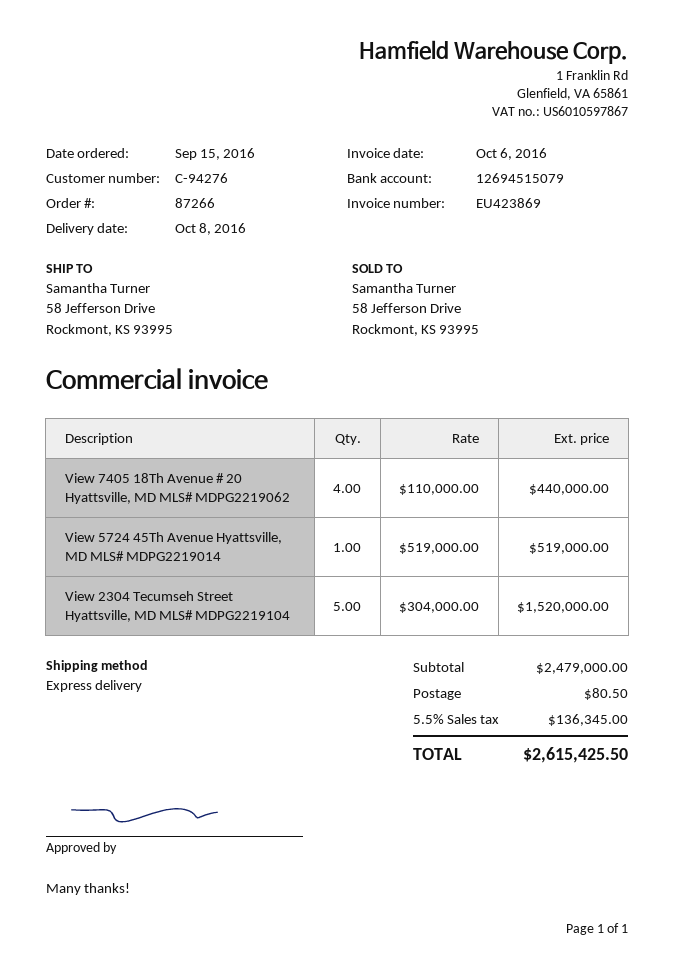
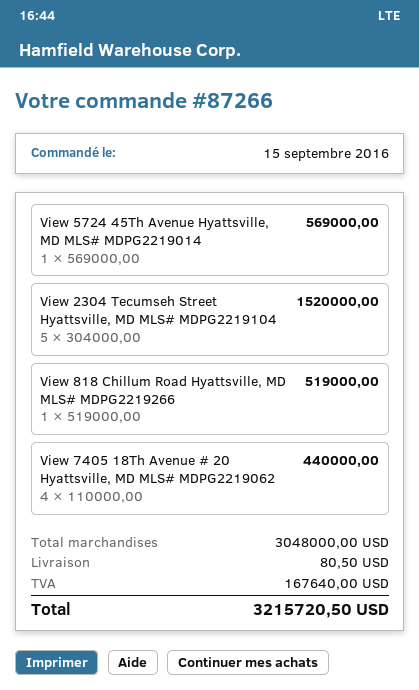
View 5724 45Th Avenue Hyattsville, MD MLS# MDPG2219014: 1 x 519000.00 = 519000.00 -> 1 x 569000.00 = 569000.00
View 818 Chillum Road Hyattsville, MD MLS# MDPG2219266: none -> 1 x 519000.00 = 519000.00
subtotal: 2479000.00 -> 3048000.00
tax: 136345.00 -> 167640.00
total: 2615425.50 -> 3215720.50

